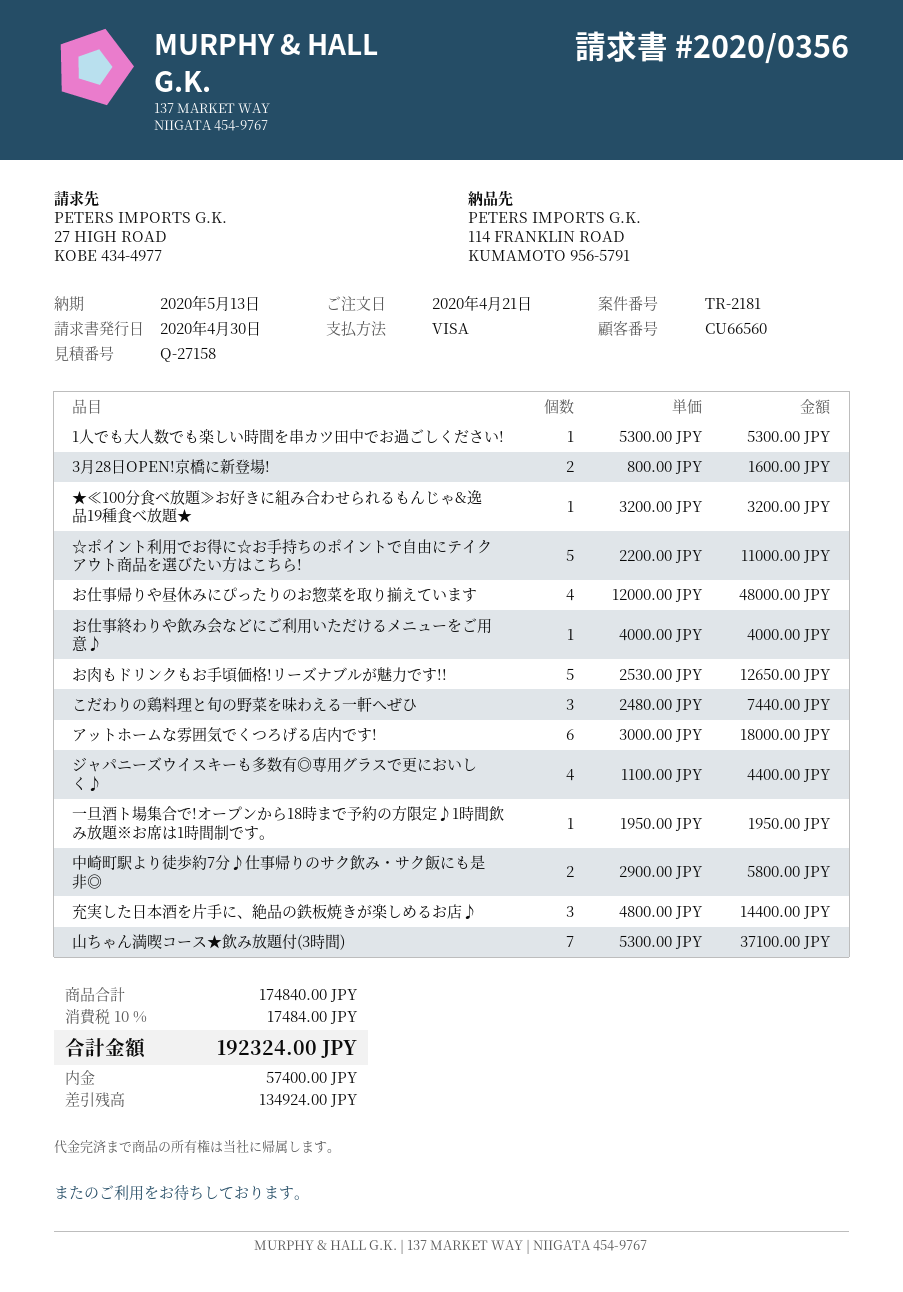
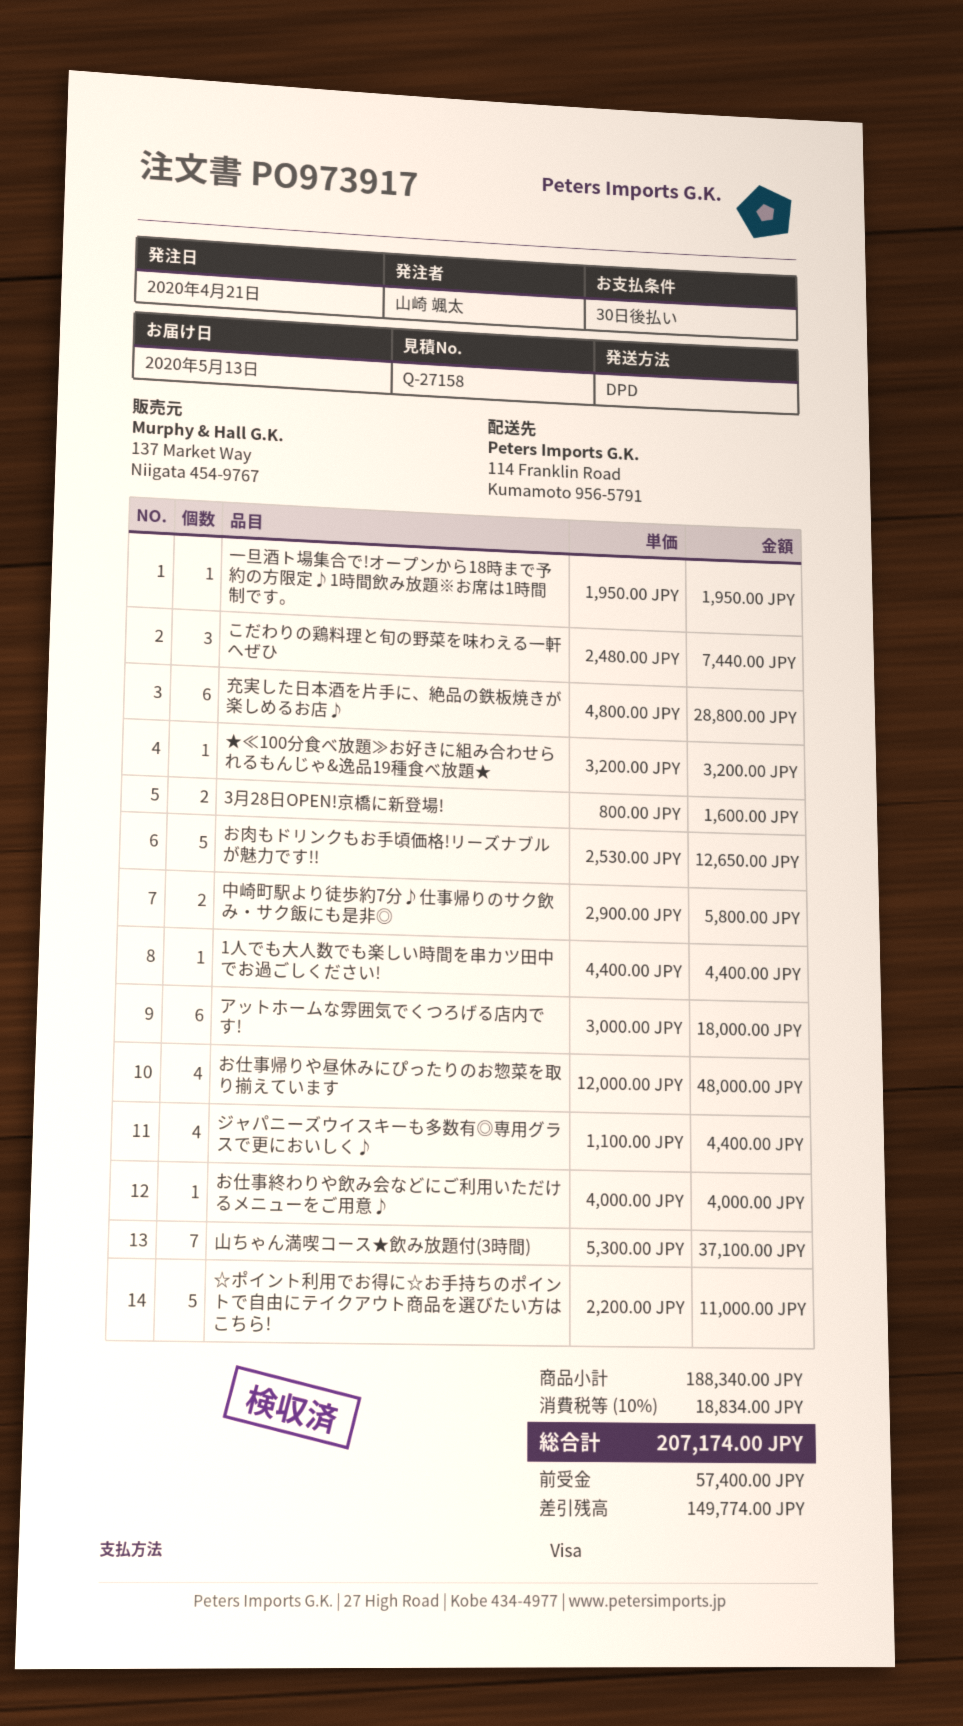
1人でも大人数でも楽しい時間を串カツ田中でお過ごしください!: 1 x 5300.00 = 5300.00 -> 1 x 4400.00 = 4400.00
充実した日本酒を片手に、絶品の鉄板焼きが楽しめるお店♪: 3 x 4800.00 = 14400.00 -> 6 x 4800.00 = 28800.00
subtotal: 174840.00 -> 188340.00
tax: 10% = 17484.00 -> 10% = 18834.00
total: 192324.00 -> 207174.00
balance: 134924.00 -> 149774.00

